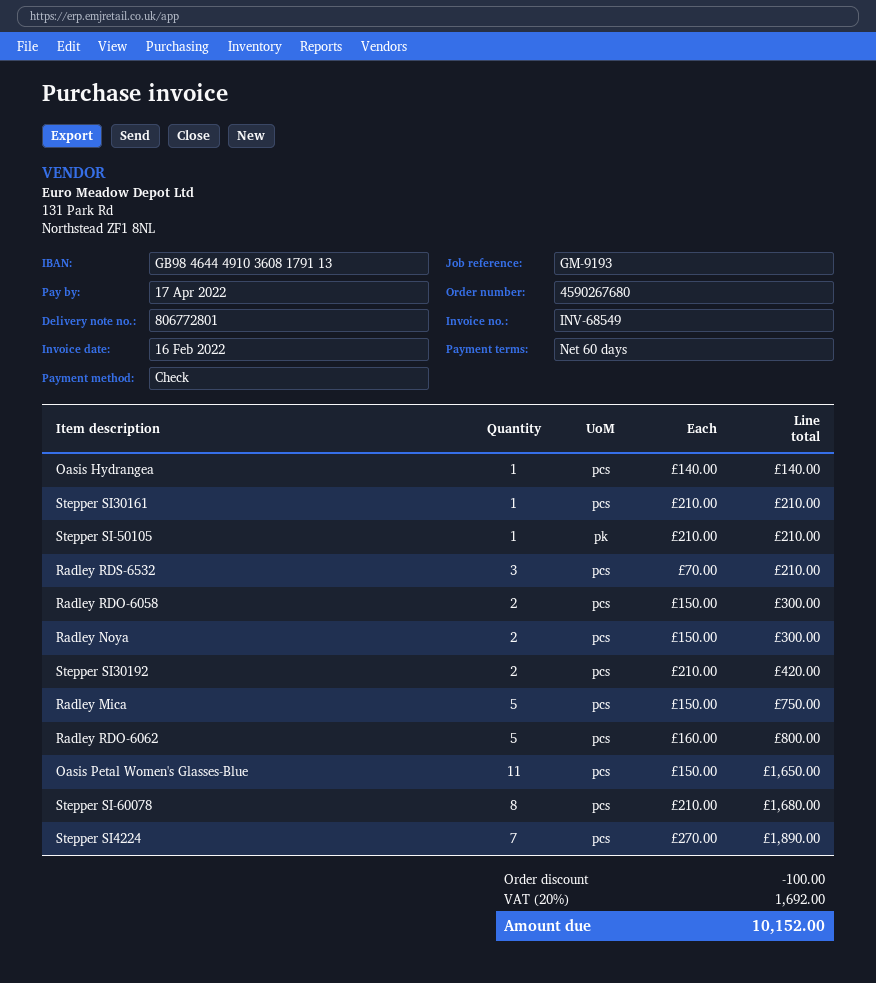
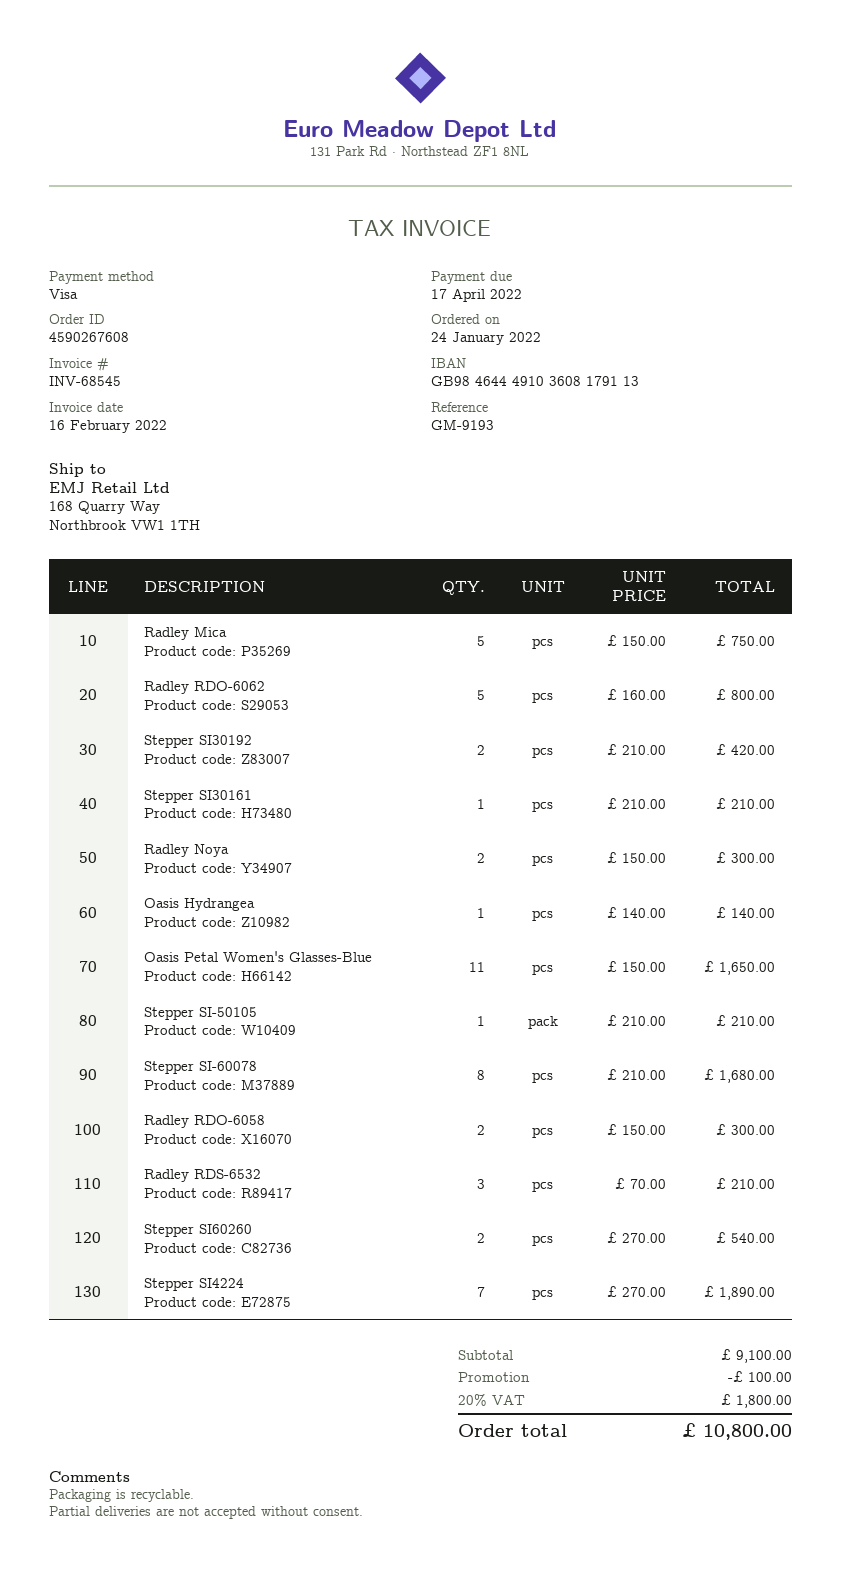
order number: 4590267680 -> 4590267608
invoice number: INV-68549 -> INV-68545
payment method: cheque -> Visa
Stepper SI60260: none -> 2 x 270.00 = 540.00
tax: 20% = 1692.00 -> 20% = 1800.00
total: 10152.00 -> 10800.00

